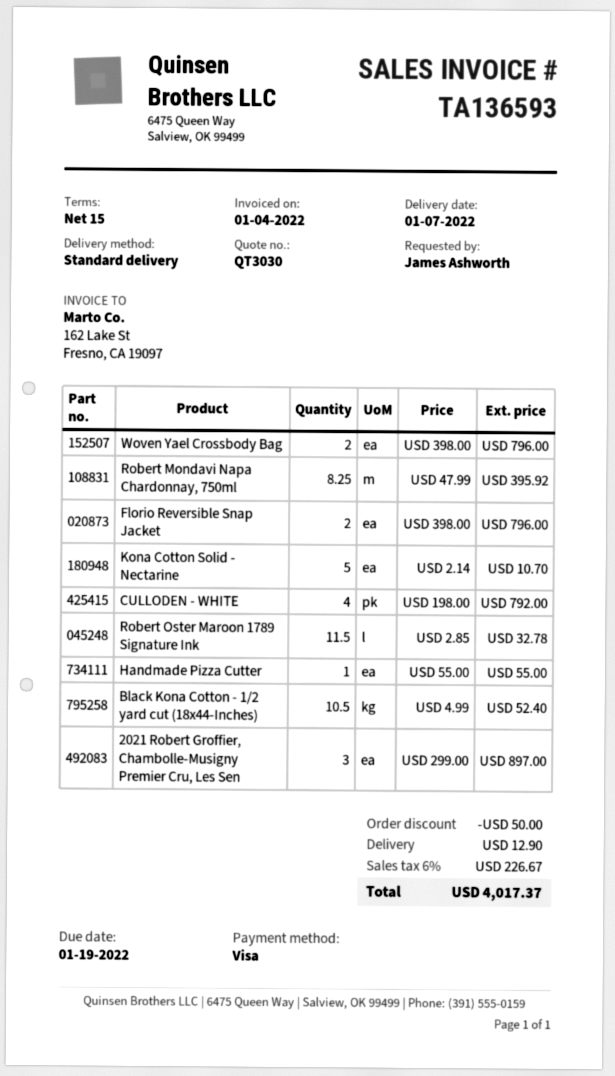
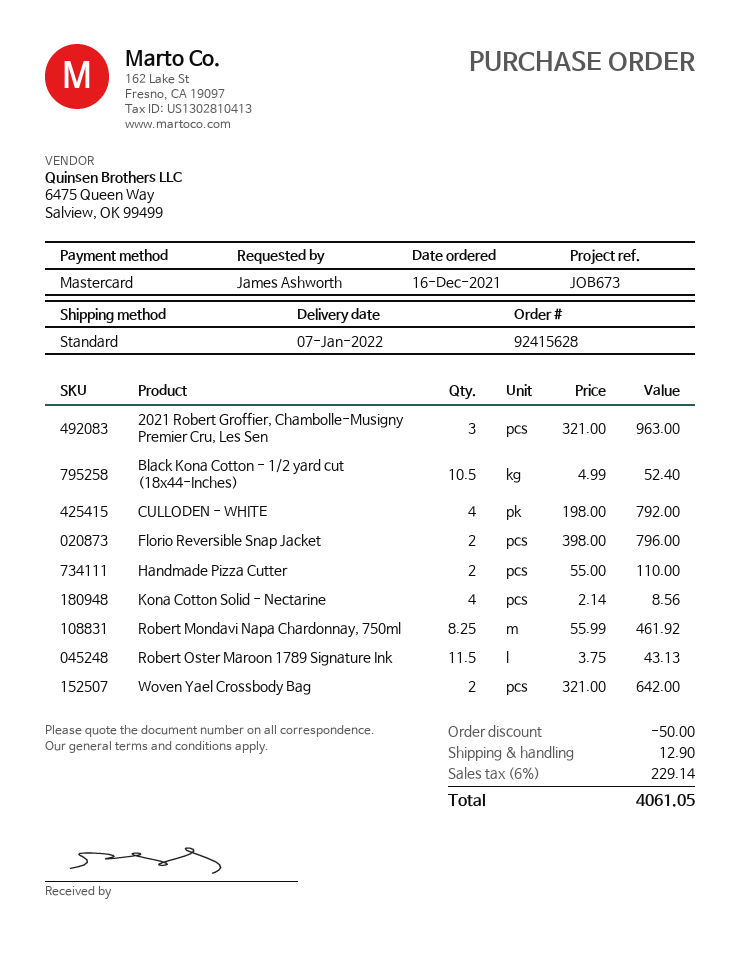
payment method: Visa -> Mastercard
Woven Yael Crossbody Bag: 2 x 398.00 = 796.00 -> 2 x 321.00 = 642.00
Robert Mondavi Napa Chardonnay, 750ml: 8.25 x 47.99 = 395.92 -> 8.25 x 55.99 = 461.92
Kona Cotton Solid - Nectarine: 5 x 2.14 = 10.70 -> 4 x 2.14 = 8.56
Robert Oster Maroon 1789 Signature Ink: 11.5 x 2.85 = 32.78 -> 11.5 x 3.75 = 43.13
Handmade Pizza Cutter: 1 x 55.00 = 55.00 -> 2 x 55.00 = 110.00
2021 Robert Groffier, Chambolle-Musigny Premier Cru, Les Sen: 3 x 299.00 = 897.00 -> 3 x 321.00 = 963.00
tax: 6% = 226.67 -> 6% = 229.14
total: 4017.37 -> 4061.05

